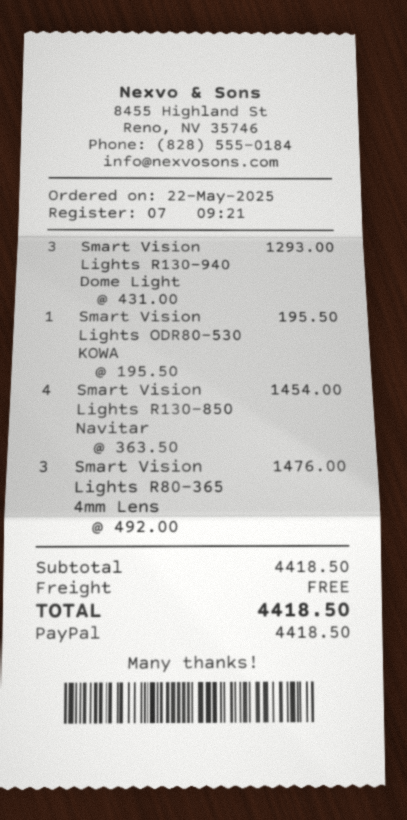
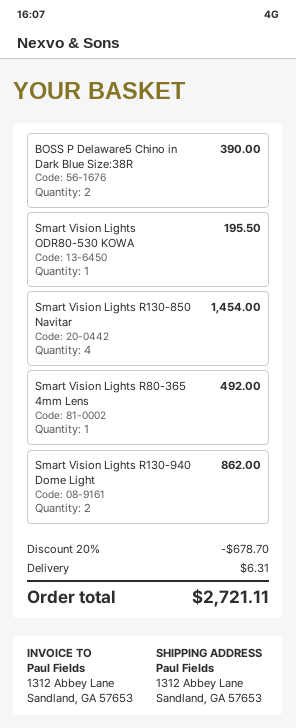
Smart Vision Lights R130-940 Dome Light: 3 for 1293.00 -> 2 for 862.00
Smart Vision Lights R80-365 4mm Lens: 3 for 1476.00 -> 1 for 492.00
BOSS P Delaware5 Chino in Dark Blue Size:38R: none -> 2 for 390.00
discount: none -> 20% = 678.70
shipping: 0.00 -> 6.31
total: 4418.50 -> 2721.11

